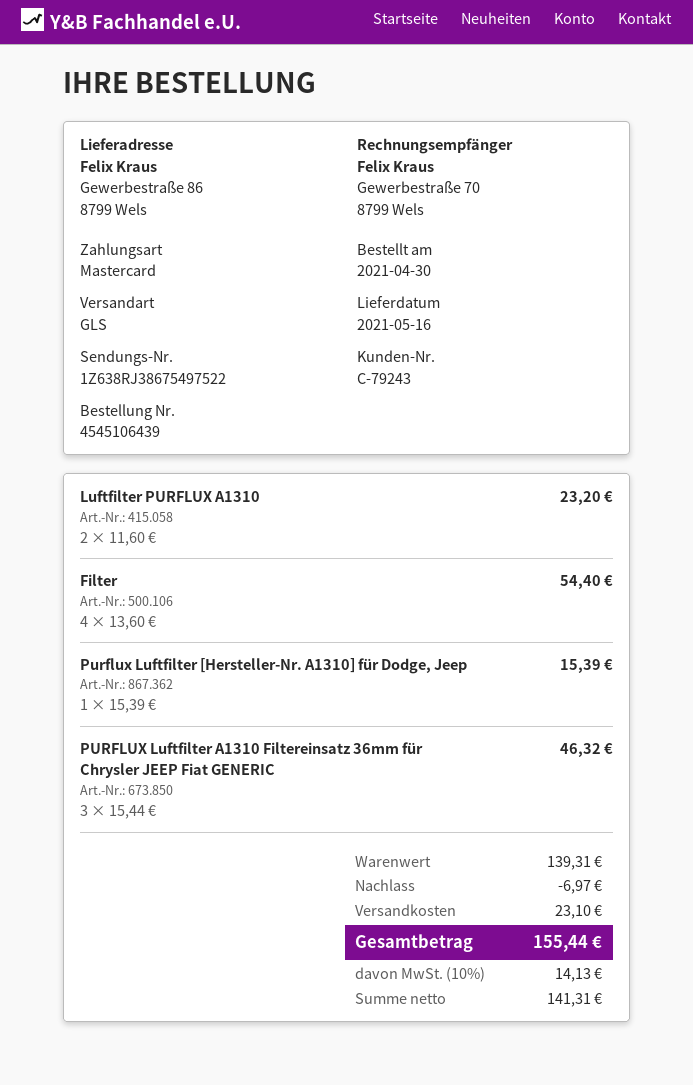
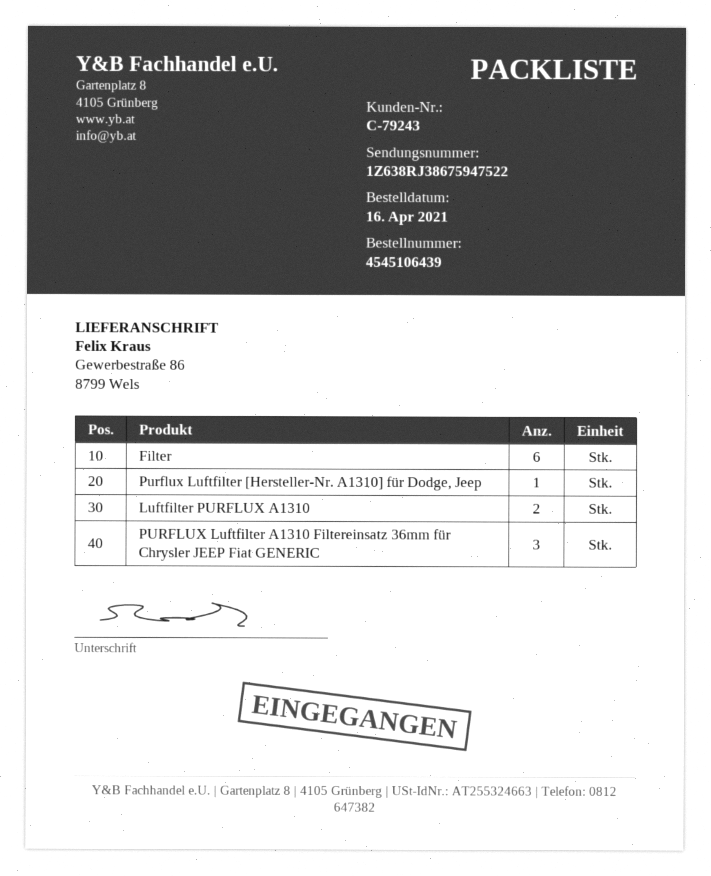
order date: 2021-04-30 -> 2021-04-16
tracking number: 1Z638RJ38675497522 -> 1Z638RJ38675947522
Filter: 4 -> 6

